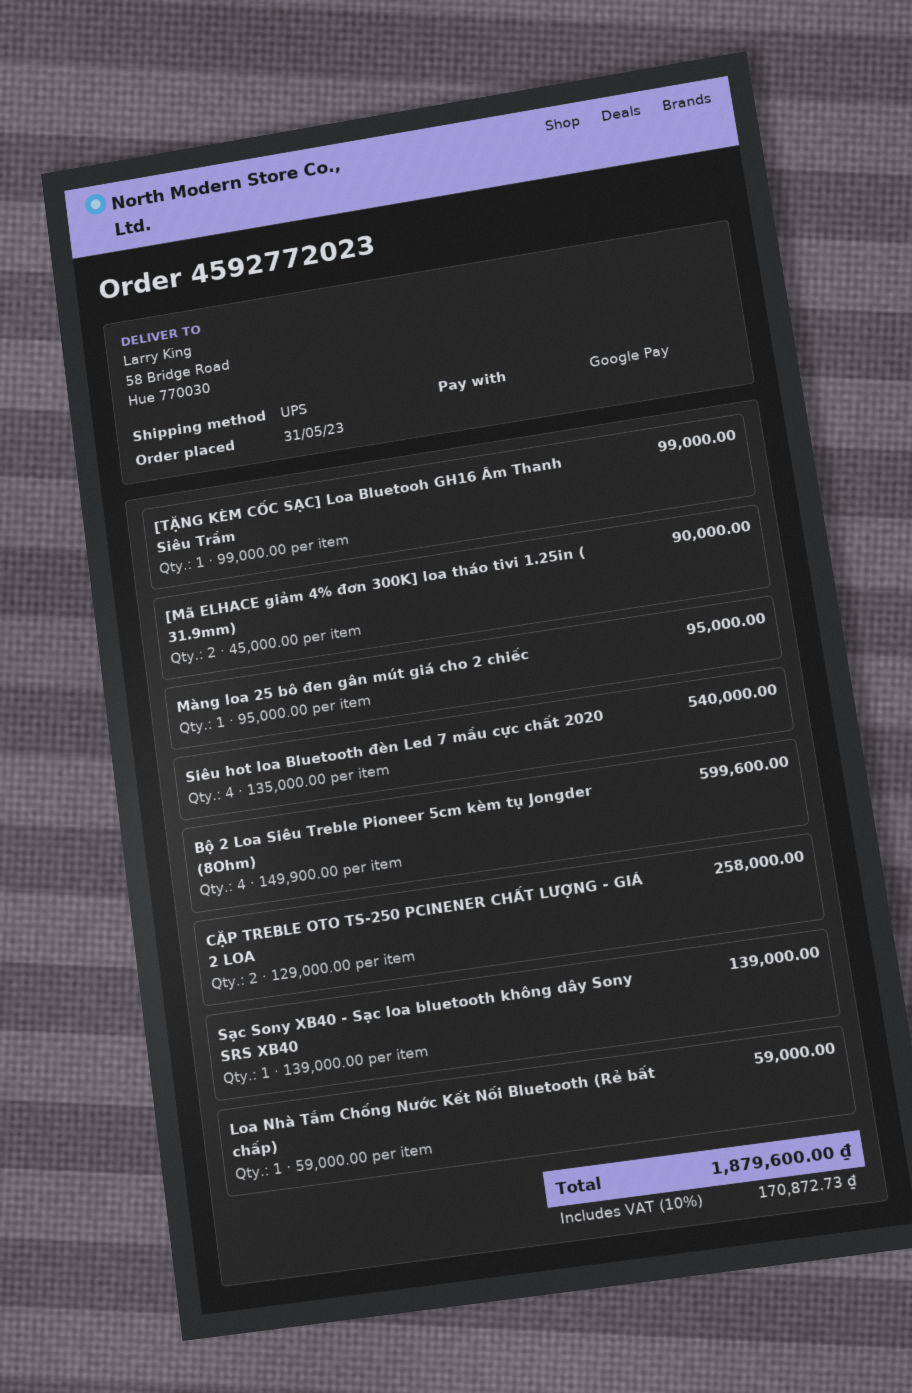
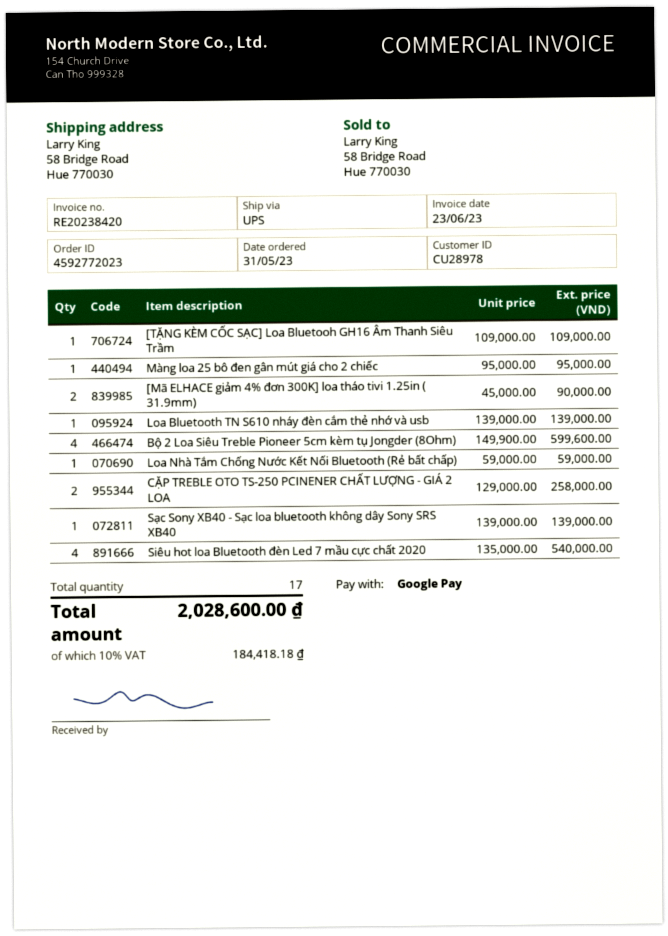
[TẶNG KÈM CỐC SẠC] Loa Bluetooh GH16 Âm Thanh Siêu Trầm: 1 x 99000.00 = 99000.00 -> 1 x 109000.00 = 109000.00
Loa Bluetooth TN S610 nháy đèn cắm thẻ nhớ và usb: none -> 1 x 139000.00 = 139000.00
tax: 10% = 170872.73 -> 10% = 184418.18
total: 1879600.00 -> 2028600.00

